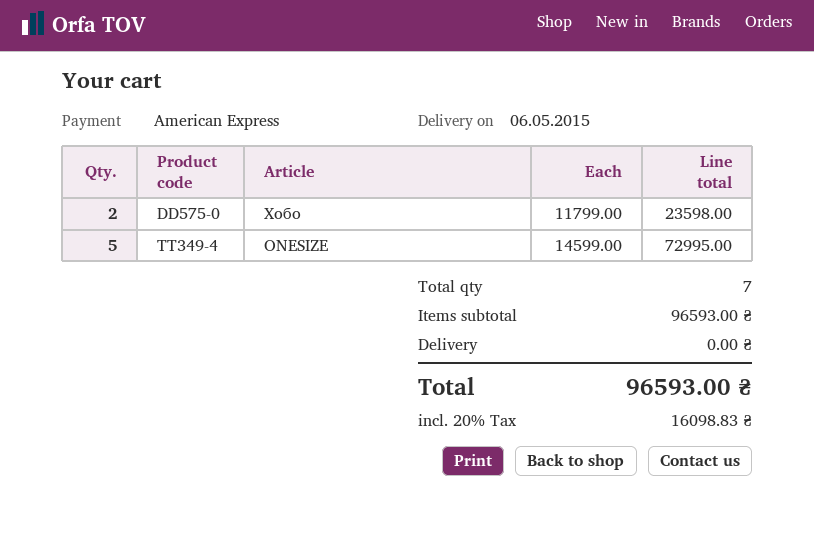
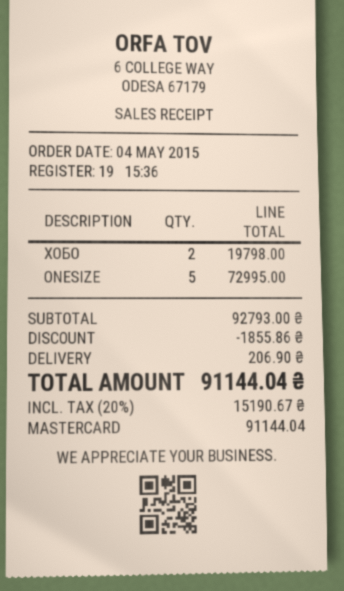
payment method: American Express -> Mastercard
Хобо: 2 for 23598.00 -> 2 for 19798.00
subtotal: 96593.00 -> 92793.00
discount: none -> 1855.86
shipping: 0.00 -> 206.90
tax: 20% = 16098.83 -> 20% = 15190.67
total: 96593.00 -> 91144.04

